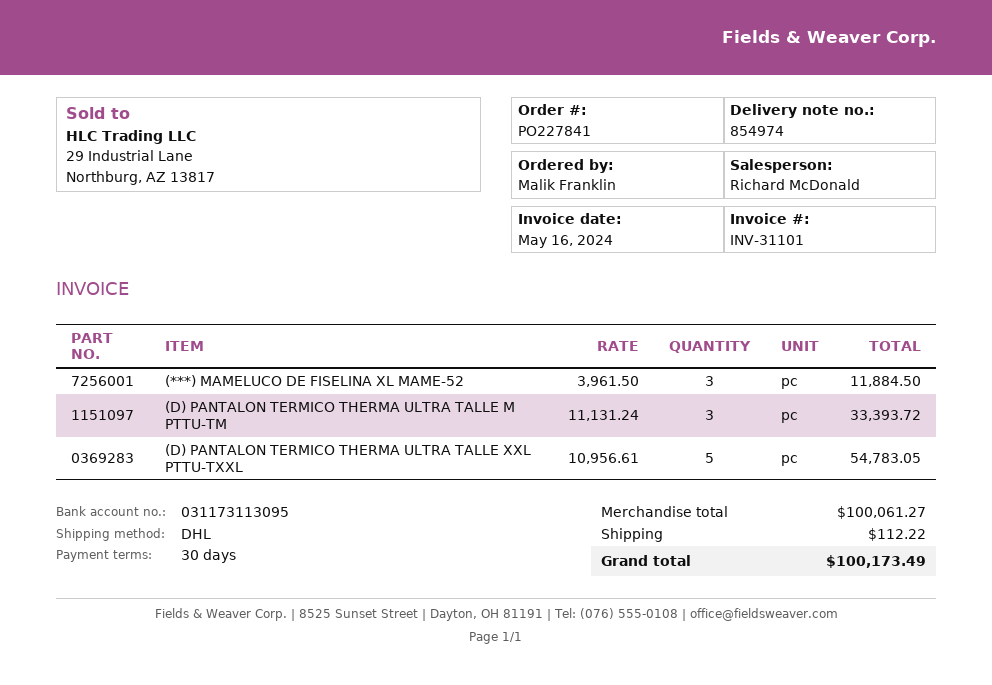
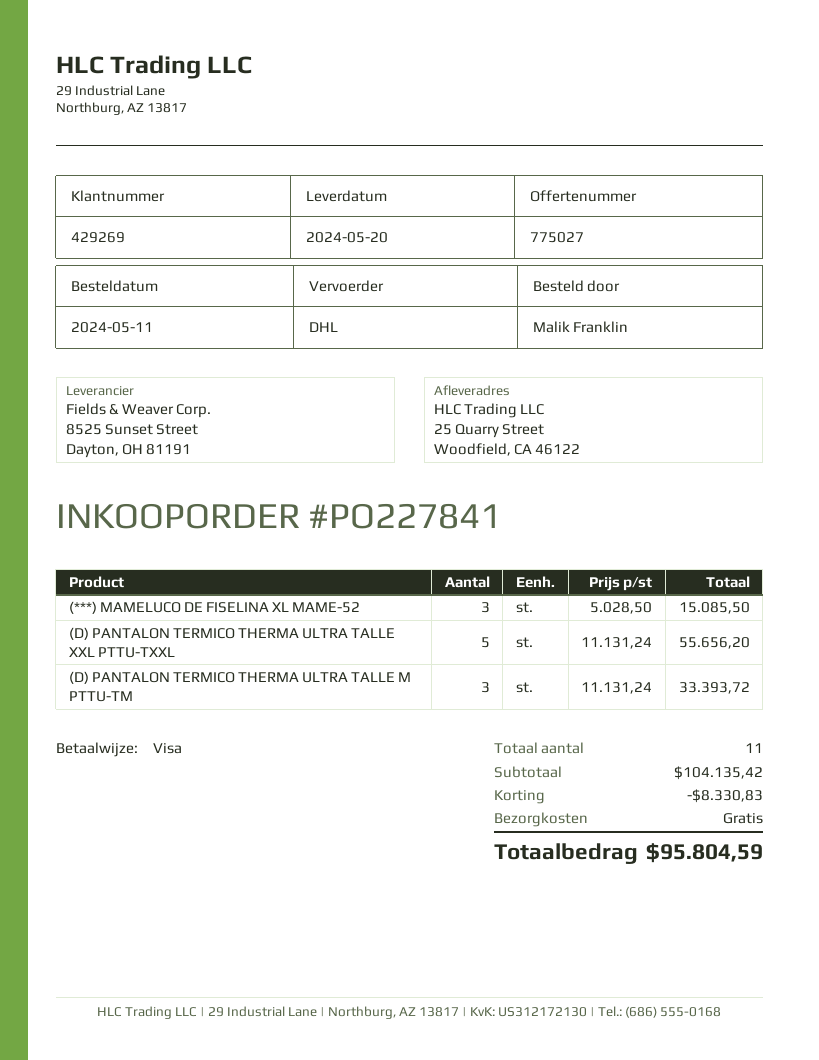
(***) MAMELUCO DE FISELINA XL MAME-52: 3 x 3961.50 = 11884.50 -> 3 x 5028.50 = 15085.50
(D) PANTALON TERMICO THERMA ULTRA TALLE XXL PTTU-TXXL: 5 x 10956.61 = 54783.05 -> 5 x 11131.24 = 55656.20
subtotal: 100061.27 -> 104135.42
discount: none -> 8330.83
shipping: 112.22 -> 0.00
total: 100173.49 -> 95804.59

